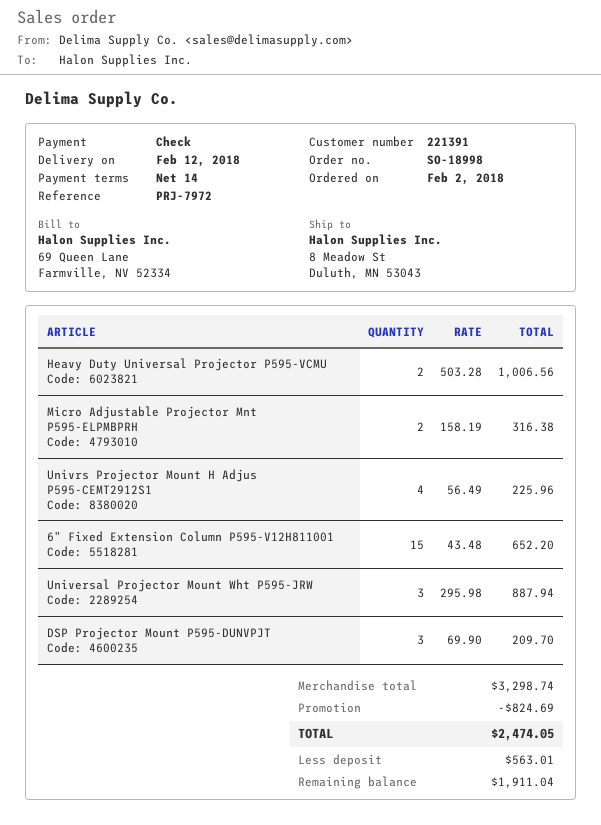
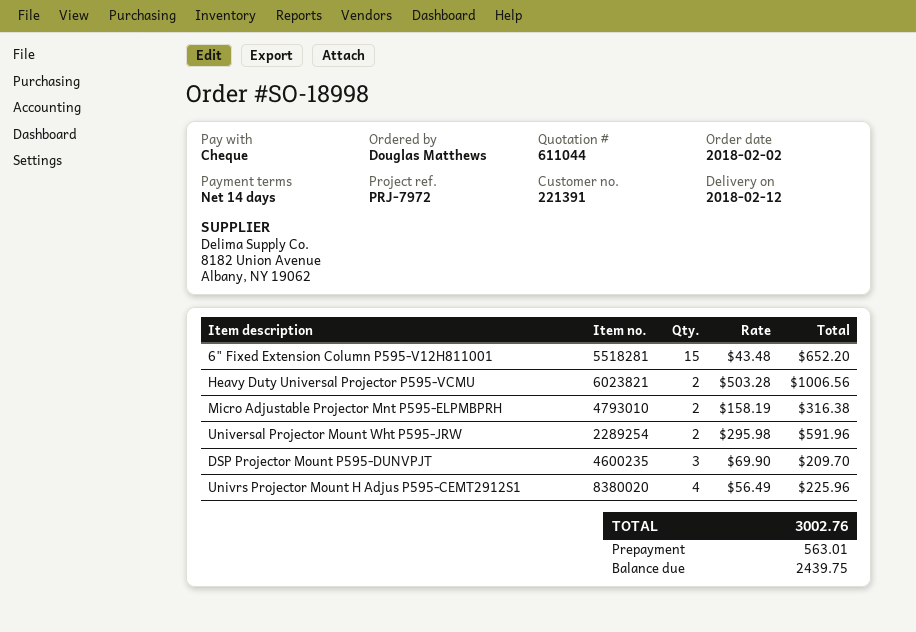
Universal Projector Mount Wht P595-JRW: 3 x 295.98 = 887.94 -> 2 x 295.98 = 591.96
discount: 824.69 -> none
total: 2474.05 -> 3002.76
balance: 1911.04 -> 2439.75

